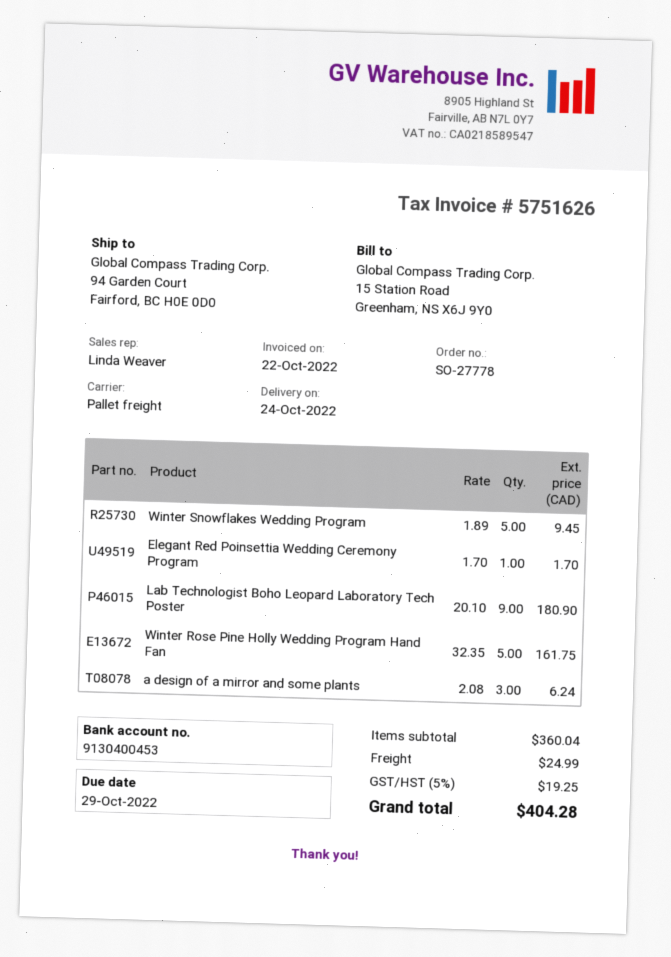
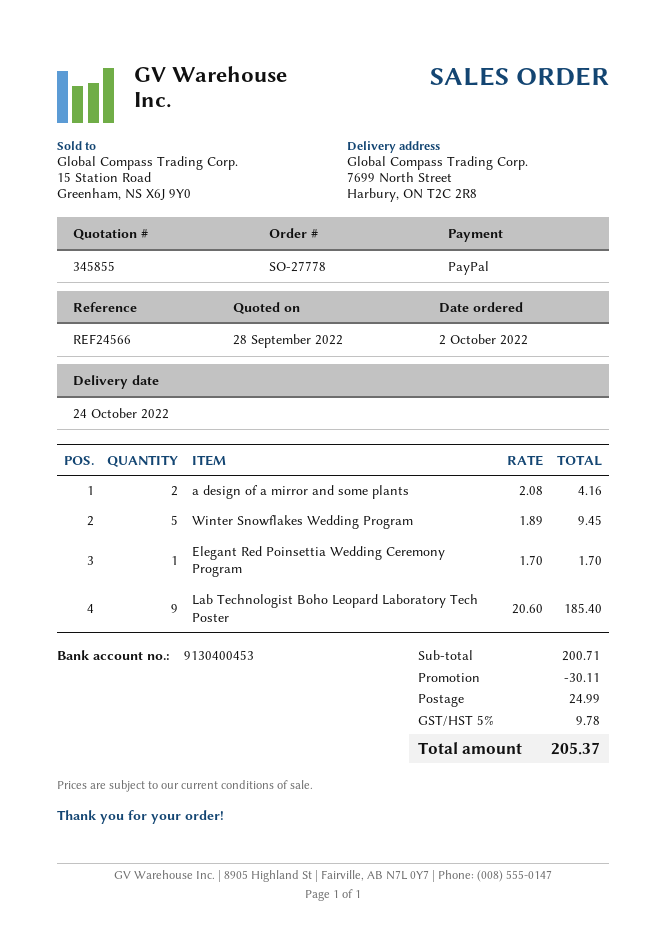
ship to: 94 Garden Court, Fairford, BC H0E 0D0 -> 7699 North Street, Harbury, ON T2C 2R8
Lab Technologist Boho Leopard Laboratory Tech Poster: 9 x 20.10 = 180.90 -> 9 x 20.60 = 185.40
Winter Rose Pine Holly Wedding Program Hand Fan: 5 x 32.35 = 161.75 -> none
a design of a mirror and some plants: 3 x 2.08 = 6.24 -> 2 x 2.08 = 4.16
subtotal: 360.04 -> 200.71
discount: none -> 30.11
tax: 5% = 19.25 -> 5% = 9.78
total: 404.28 -> 205.37

